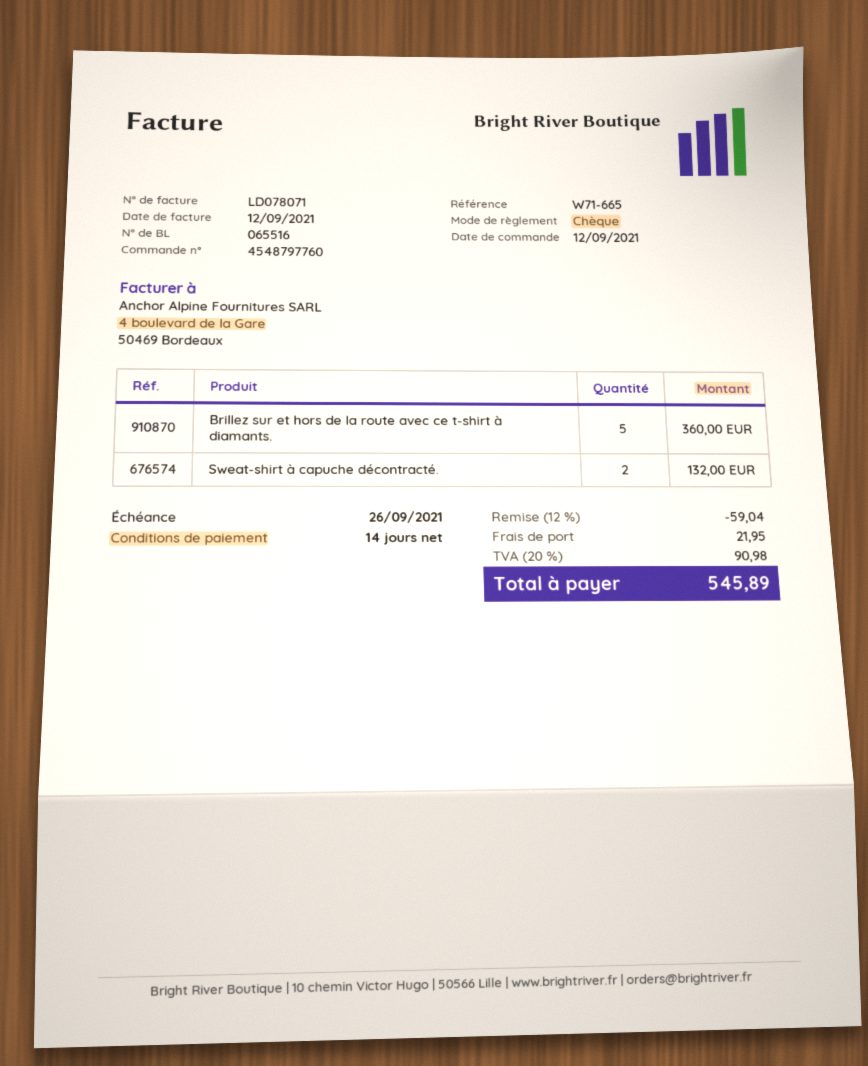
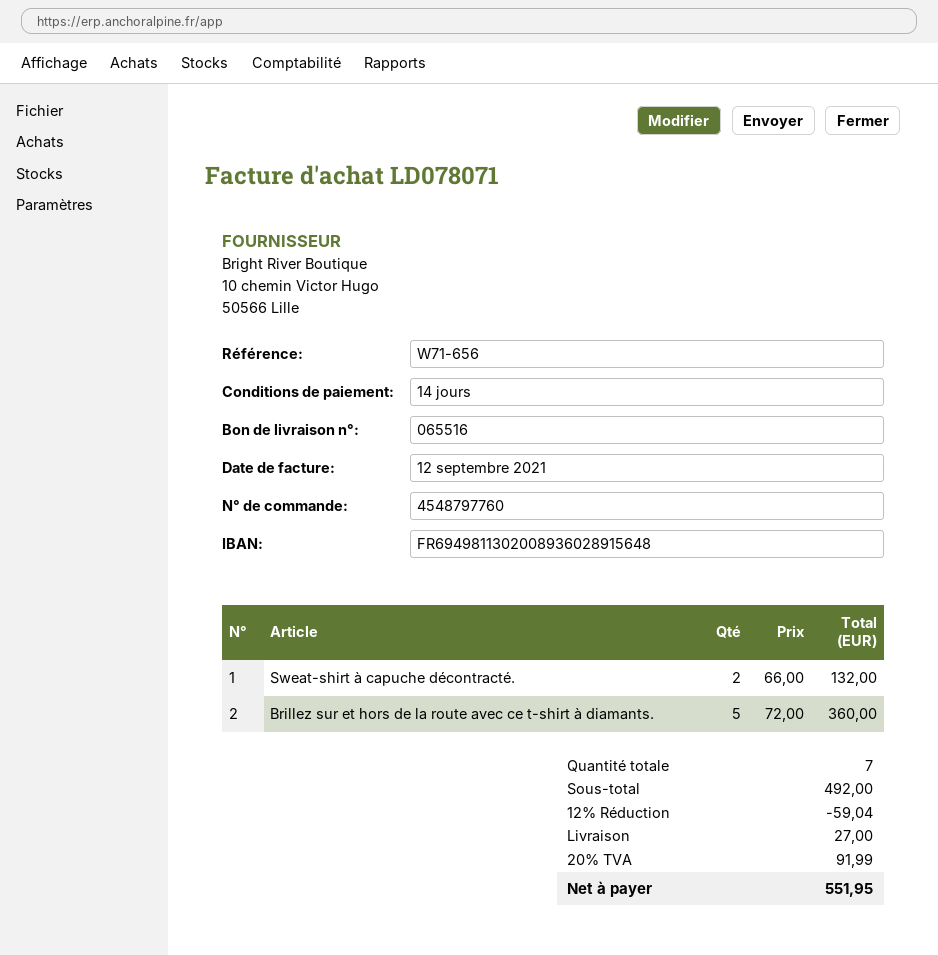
reference: W71-665 -> W71-656
shipping: 21.95 -> 27.00
tax: 20% = 90.98 -> 20% = 91.99
total: 545.89 -> 551.95

